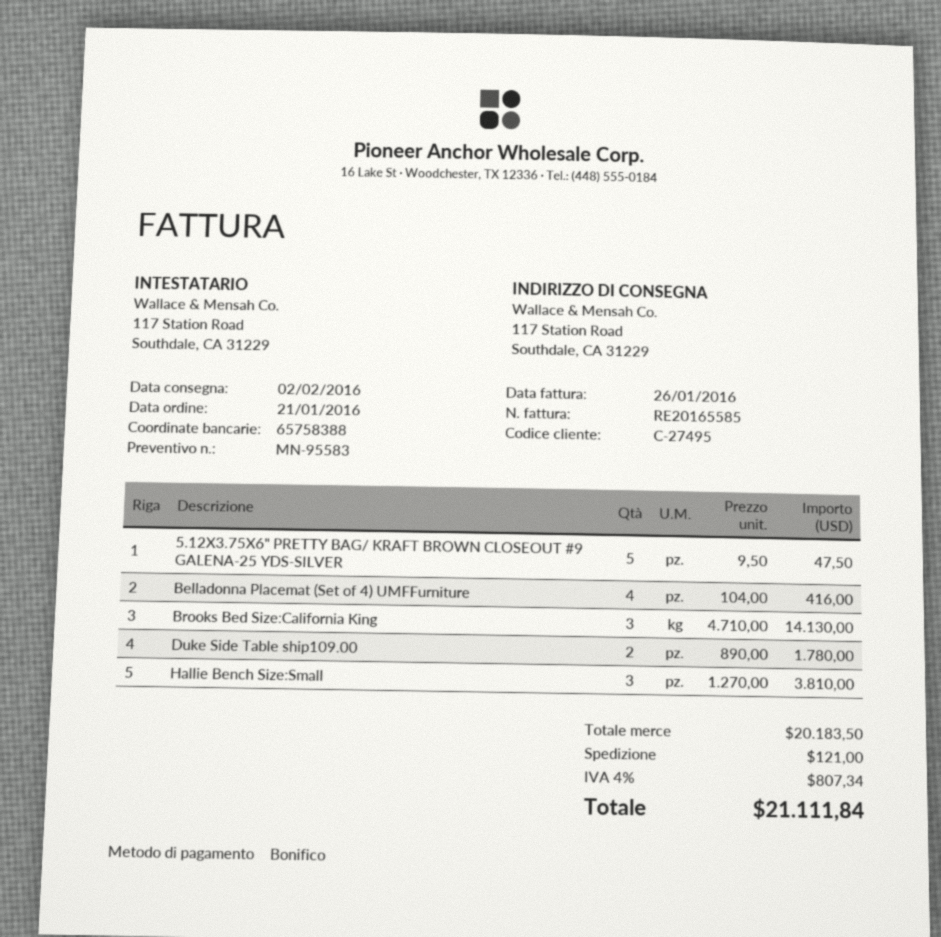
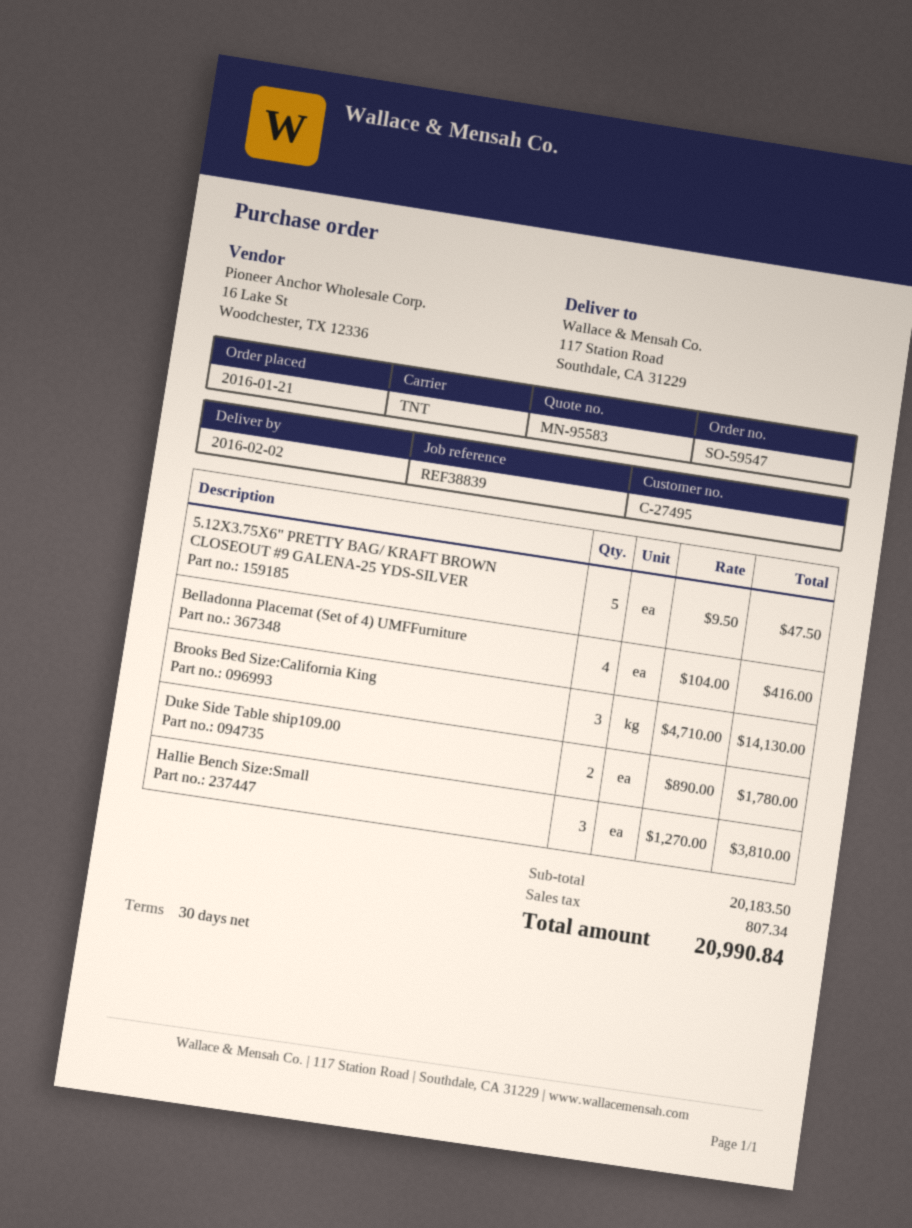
shipping: 121.00 -> none
total: 21111.84 -> 20990.84

